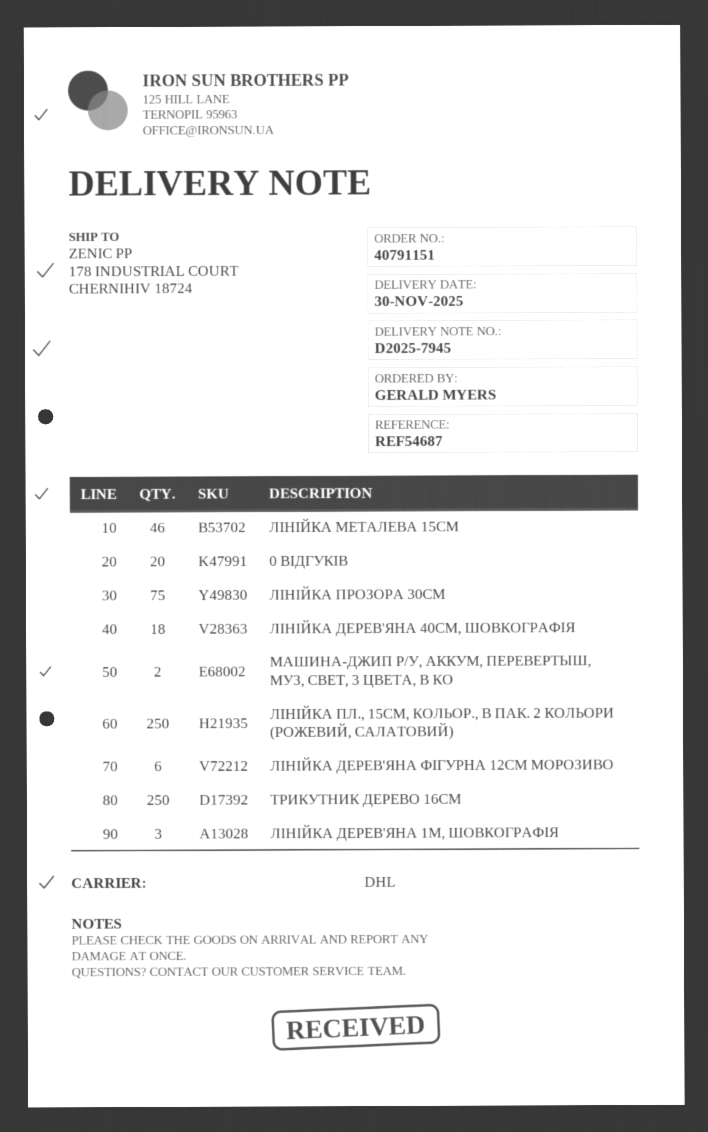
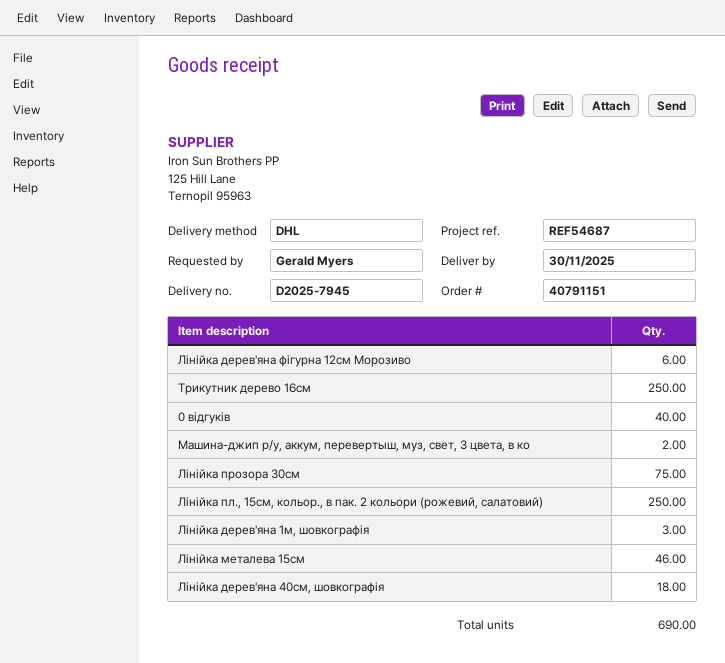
0 ВІДГУКІВ: 20 -> 40

